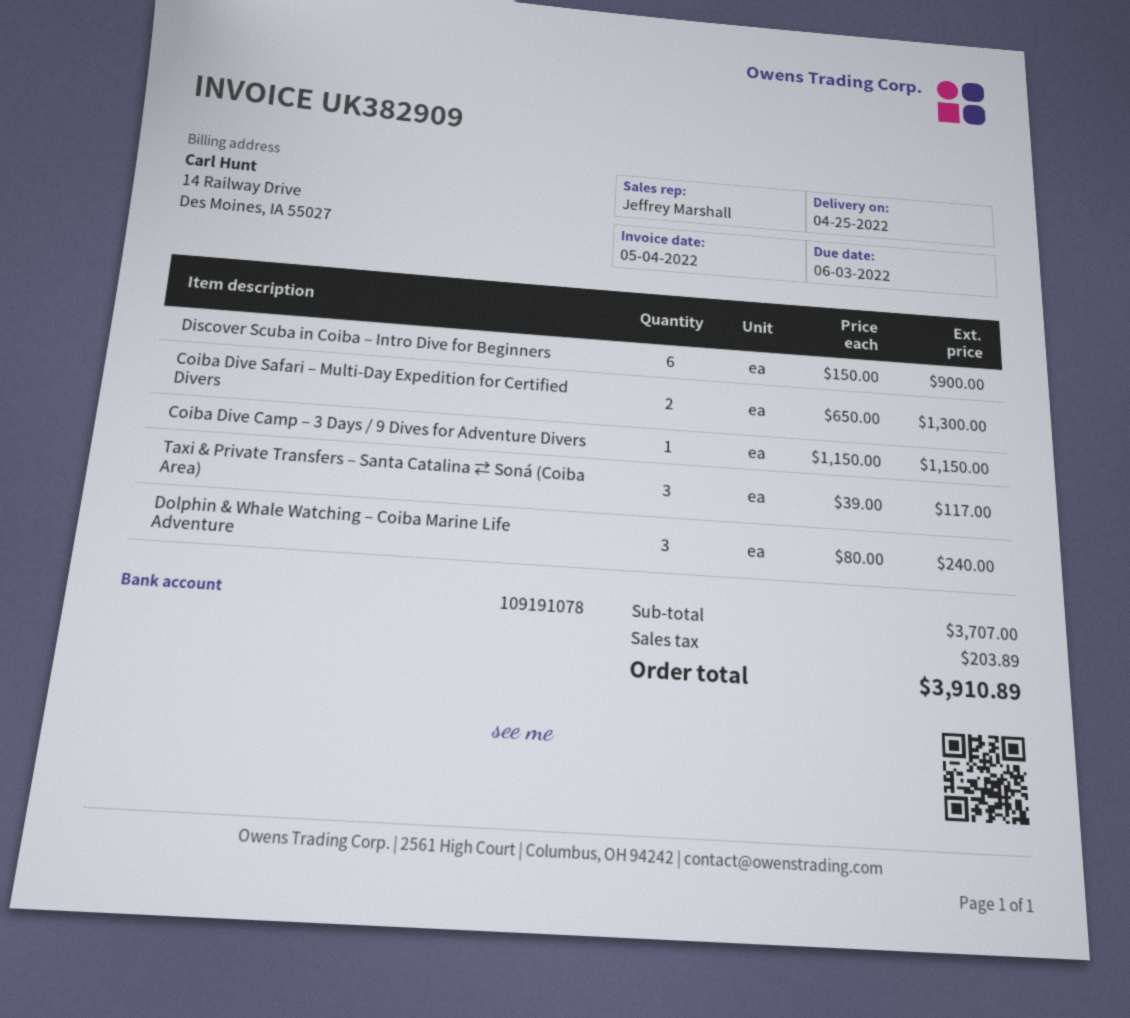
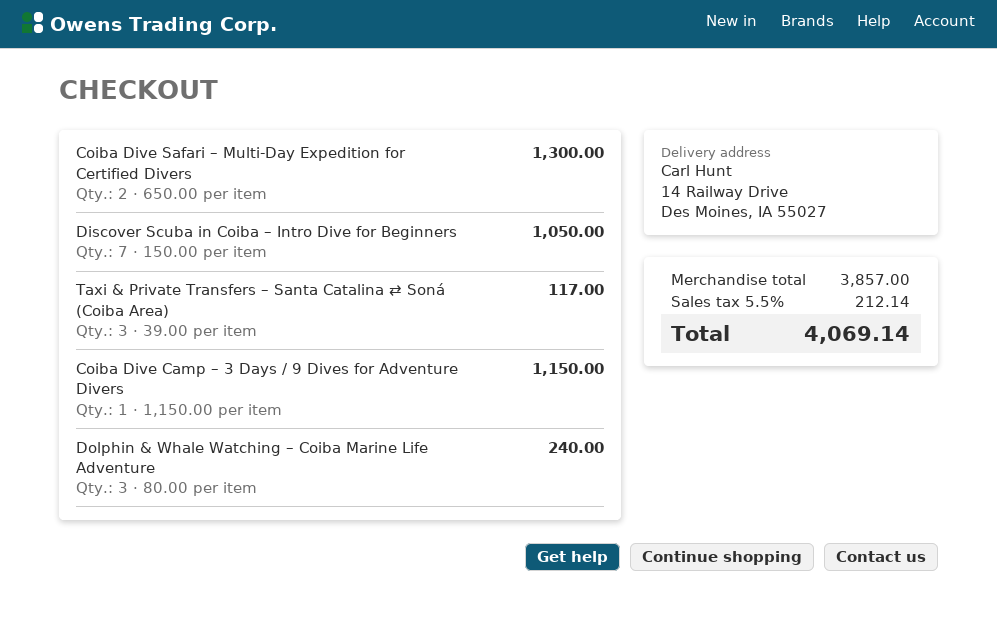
Discover Scuba in Coiba – Intro Dive for Beginners: 6 x 150.00 = 900.00 -> 7 x 150.00 = 1050.00
subtotal: 3707.00 -> 3857.00
tax: 203.89 -> 212.14
total: 3910.89 -> 4069.14

